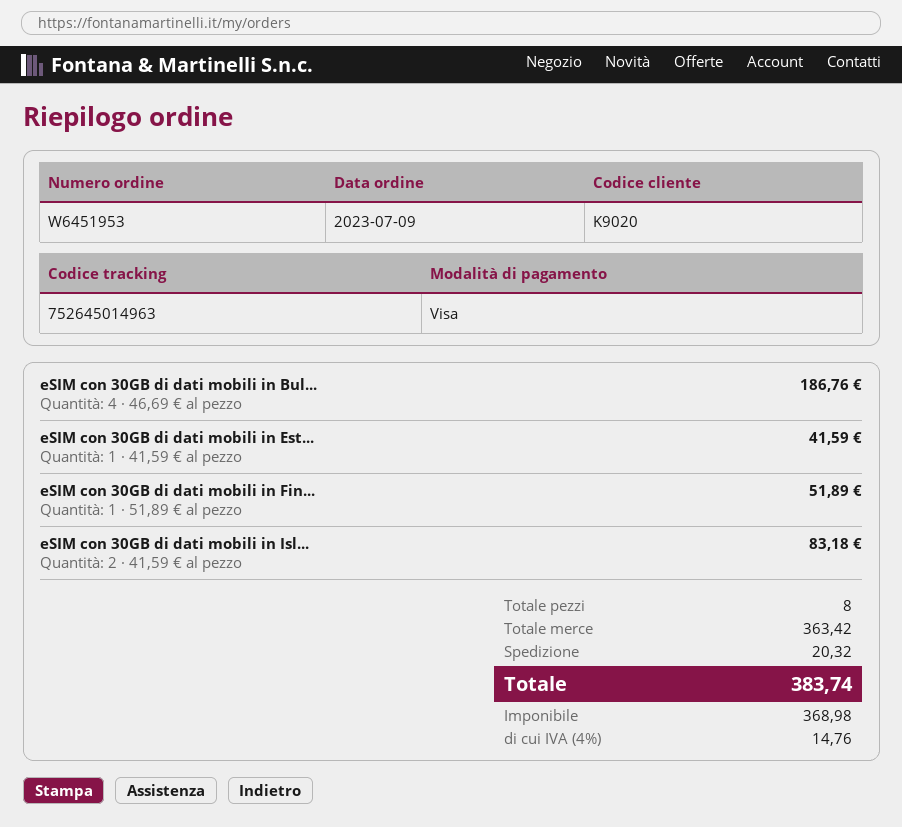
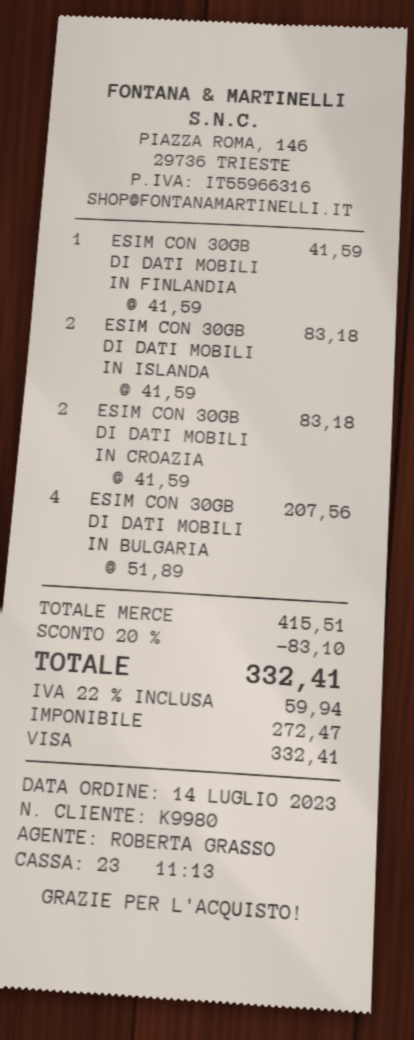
order date: 2023-07-09 -> 2023-07-14
customer number: K9020 -> K9980
eSIM con 30GB di dati mobili in Bul...: 4 x 46.69 = 186.76 -> 4 x 51.89 = 207.56
eSIM con 30GB di dati mobili in Est...: 1 x 41.59 = 41.59 -> none
eSIM con 30GB di dati mobili in Fin...: 1 x 51.89 = 51.89 -> 1 x 41.59 = 41.59
ESIM CON 30GB DI DATI MOBILI IN CROAZIA: none -> 2 x 41.59 = 83.18
subtotal: 363.42 -> 415.51
discount: none -> 20% = 83.10
shipping: 20.32 -> none
net: 368.98 -> 272.47
tax: 4% = 14.76 -> 22% = 59.94
total: 383.74 -> 332.41

